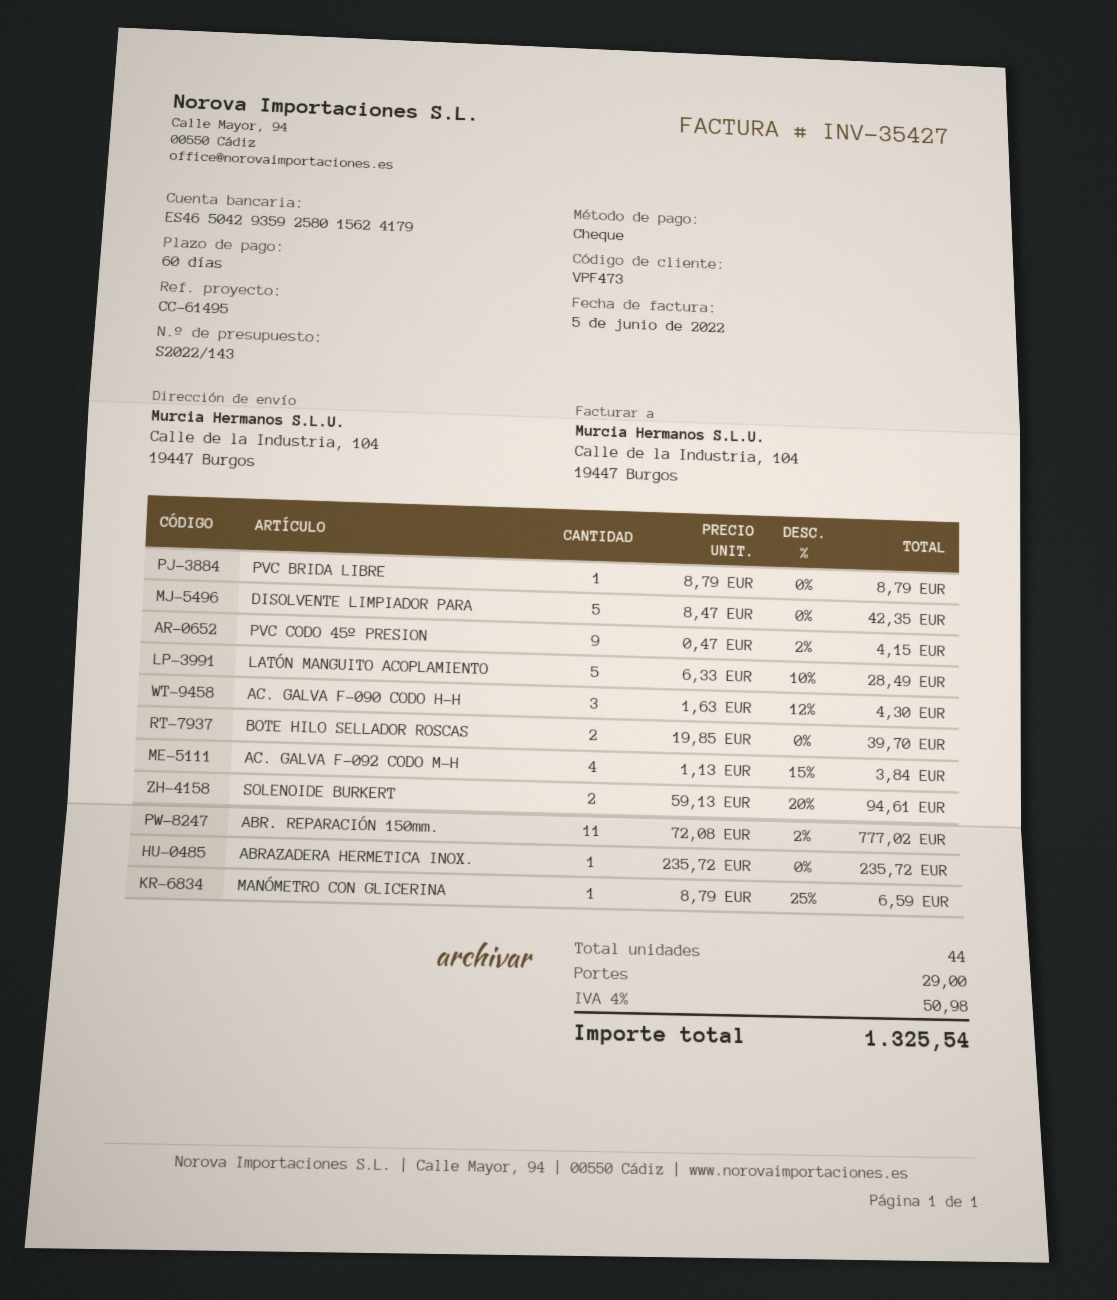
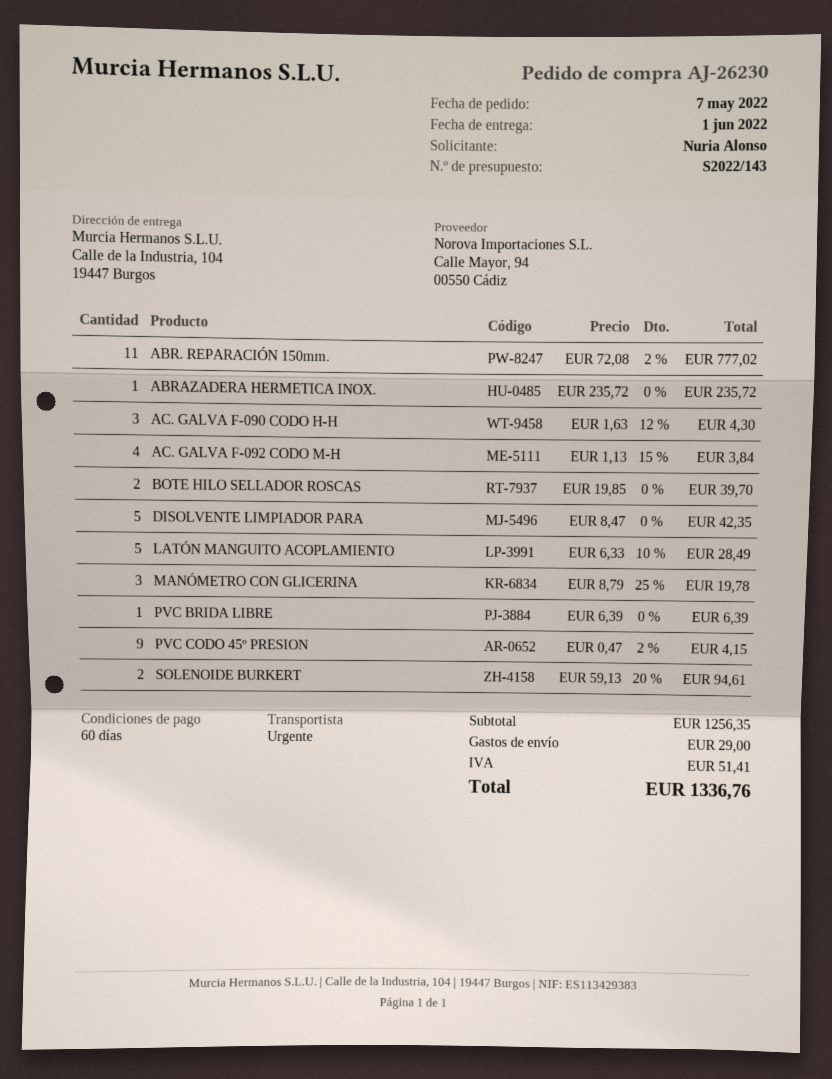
PVC BRIDA LIBRE: 1 x 8.79 = 8.79 -> 1 x 6.39 = 6.39
MANÓMETRO CON GLICERINA: 1 x 8.79 - 25% = 6.59 -> 3 x 8.79 - 25% = 19.78
tax: 50.98 -> 51.41
total: 1325.54 -> 1336.76

